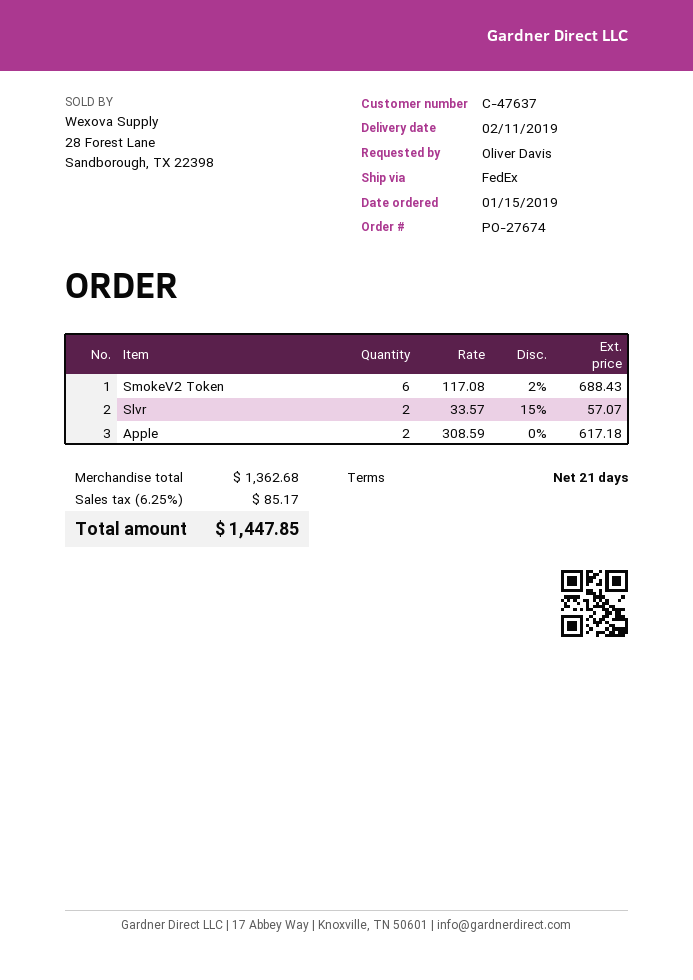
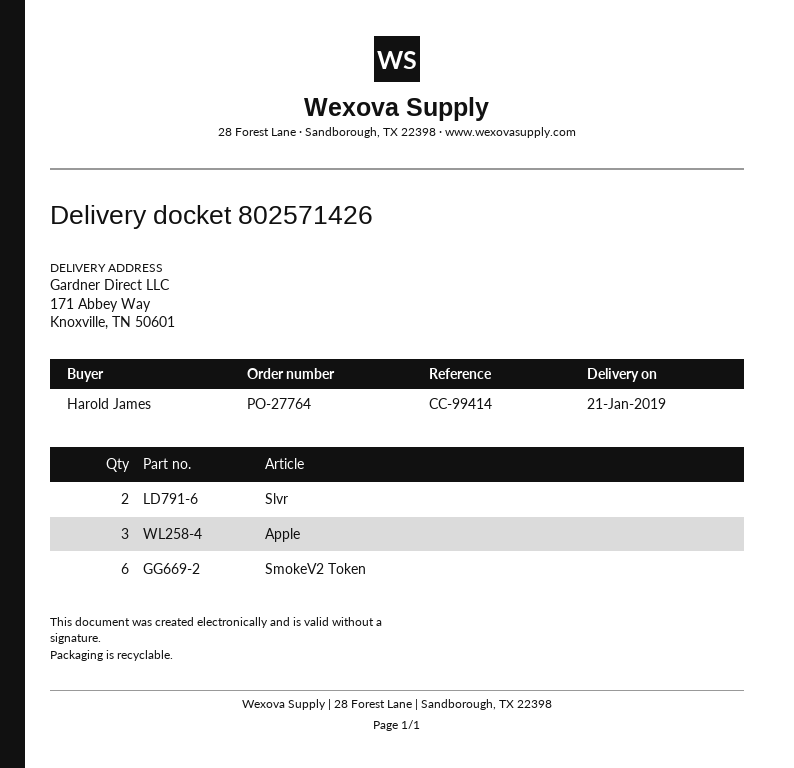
order number: PO-27674 -> PO-27764
delivery date: 2019-02-11 -> 2019-01-21
ordered by: Oliver Davis -> Harold James
Apple: 2 -> 3

